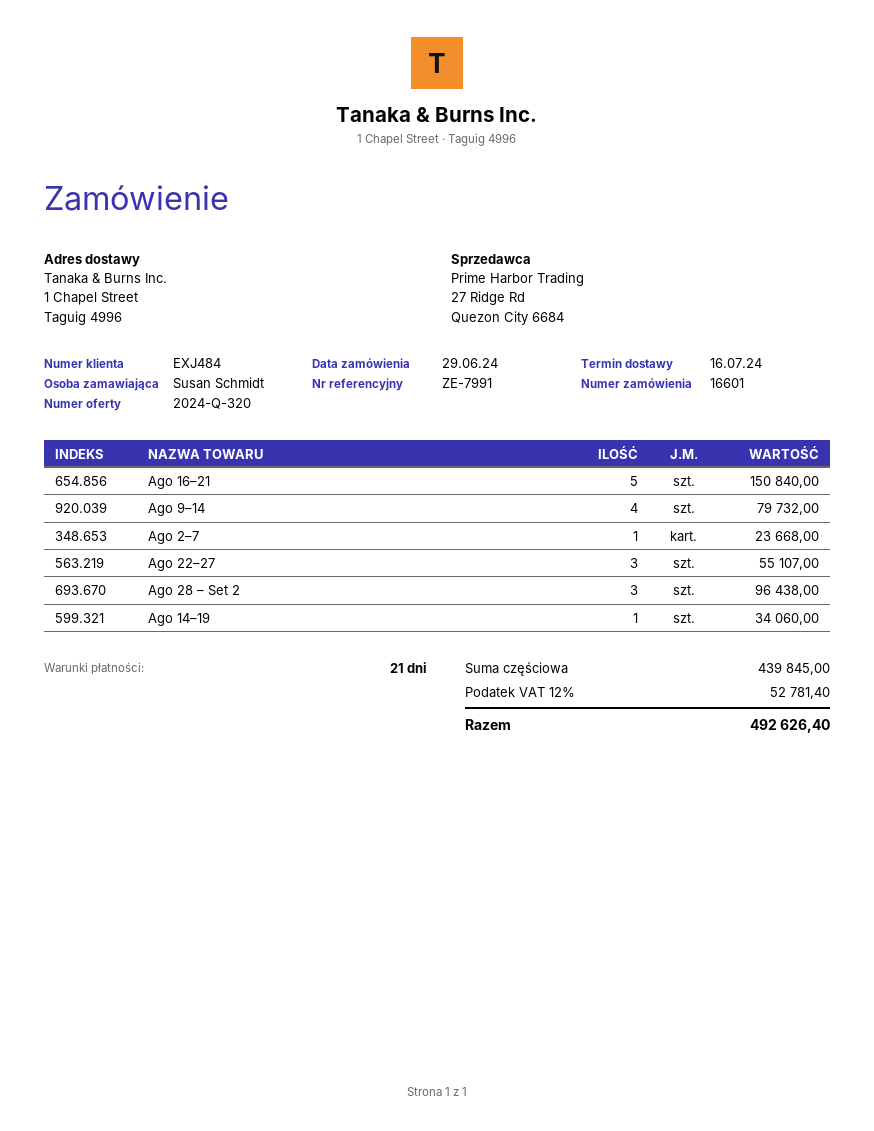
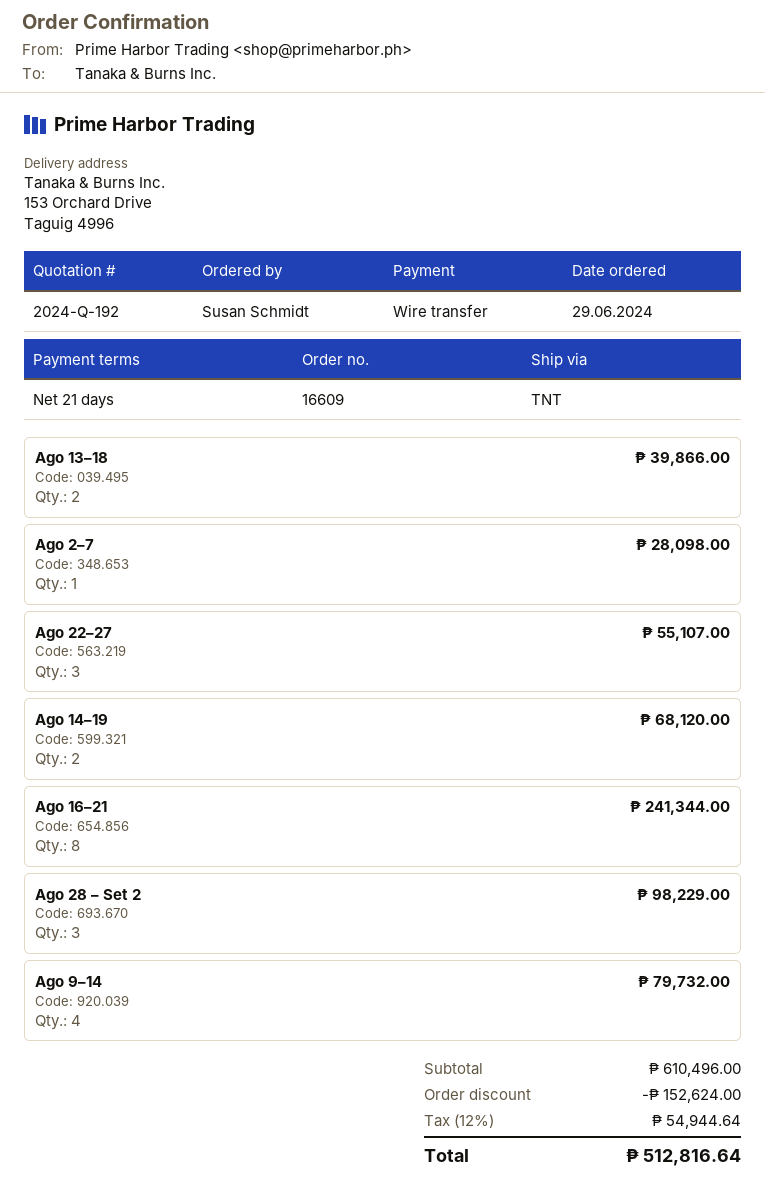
quote number: 2024-Q-320 -> 2024-Q-192
order number: 16601 -> 16609
ship to: 1 Chapel Street, Taguig 4996 -> 153 Orchard Drive, Taguig 4996
Ago 16–21: 5 for 150840.00 -> 8 for 241344.00
Ago 2–7: 1 for 23668.00 -> 1 for 28098.00
Ago 28 – Set 2: 3 for 96438.00 -> 3 for 98229.00
Ago 14–19: 1 for 34060.00 -> 2 for 68120.00
Ago 13–18: none -> 2 for 39866.00
subtotal: 439845.00 -> 610496.00
discount: none -> 152624.00
tax: 12% = 52781.40 -> 12% = 54944.64
total: 492626.40 -> 512816.64

